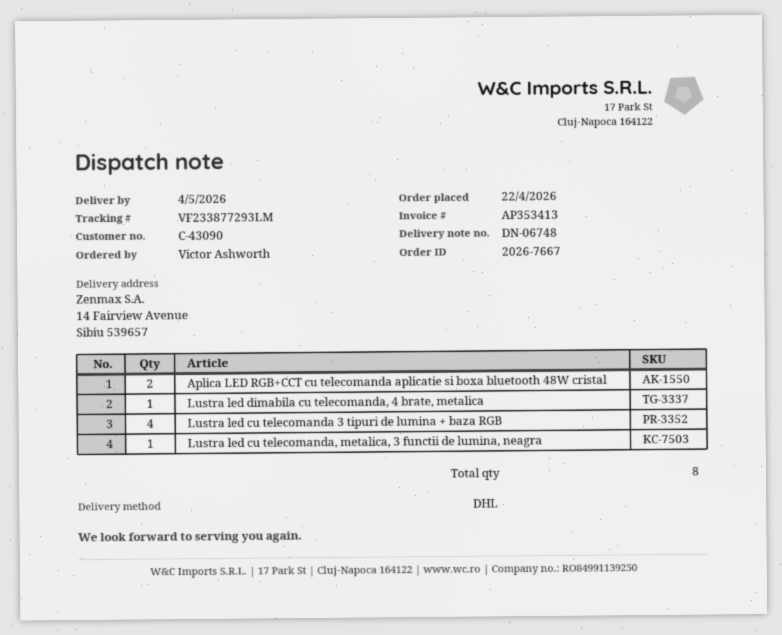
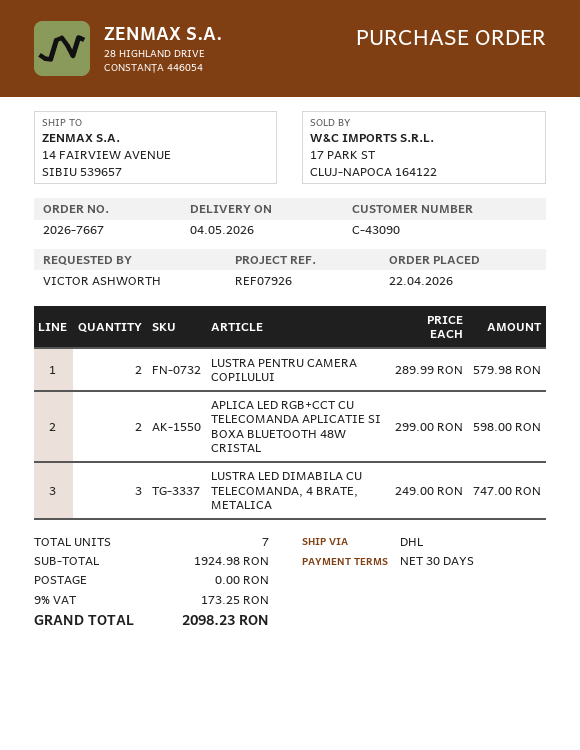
Lustra led dimabila cu telecomanda, 4 brate, metalica: 1 -> 3
Lustra led cu telecomanda 3 tipuri de lumina + baza RGB: 4 -> none
Lustra led cu telecomanda, metalica, 3 functii de lumina, neagra: 1 -> none
LUSTRA PENTRU CAMERA COPILULUI: none -> 2
total quantity: 8 -> 7

